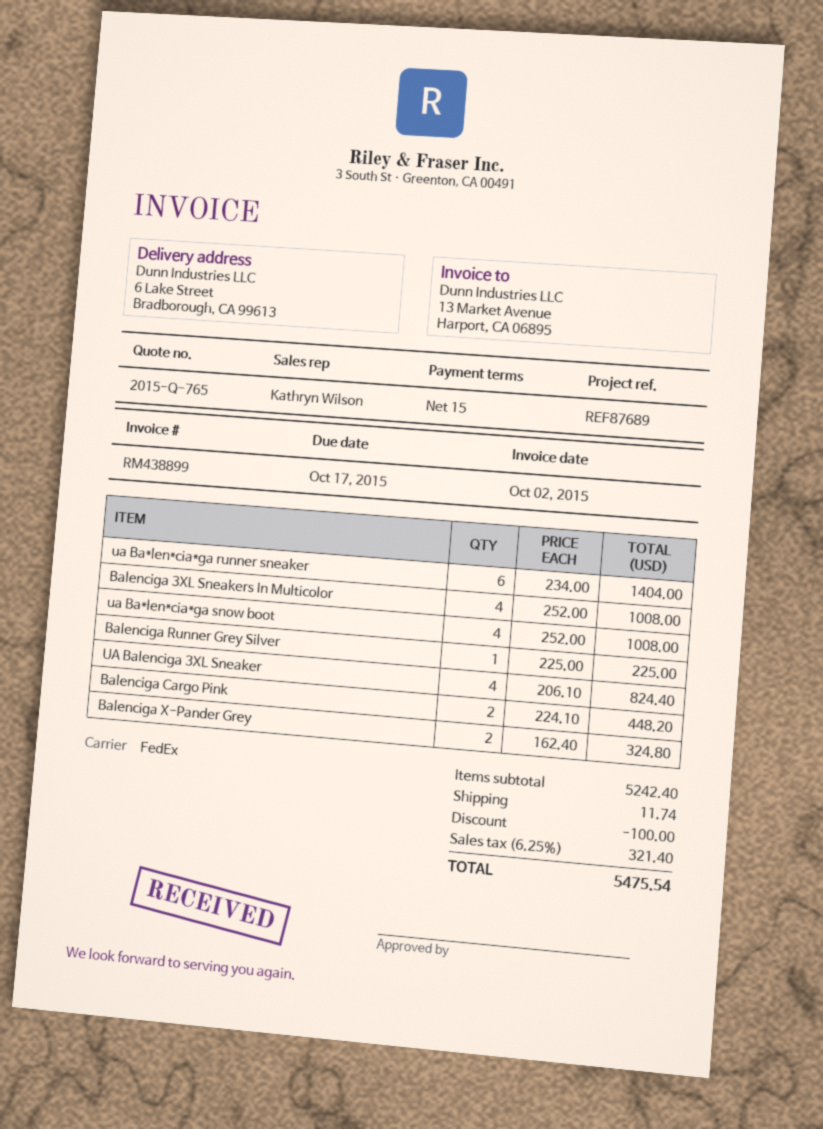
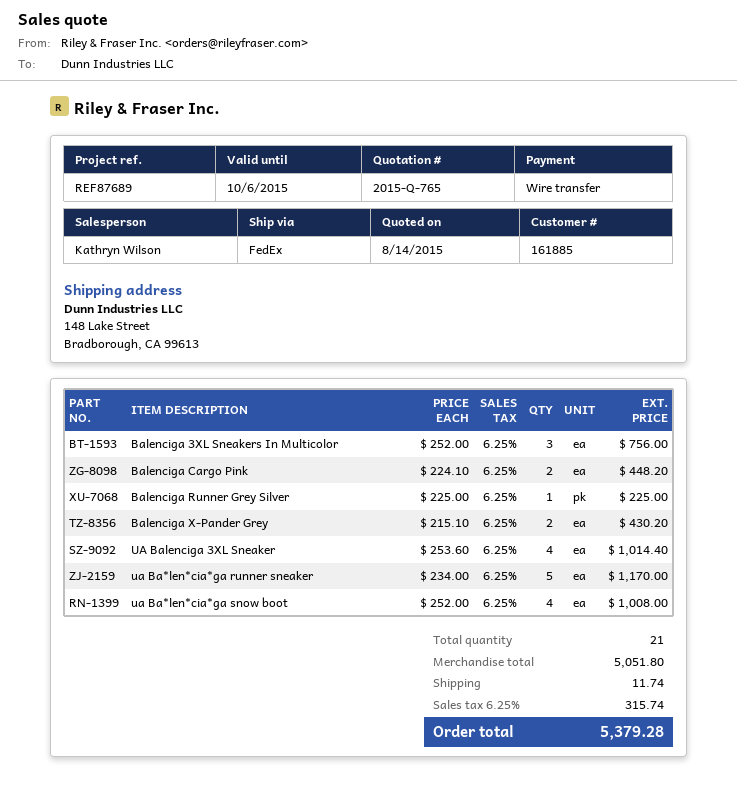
ship to: 6 Lake Street, Bradborough, CA 99613 -> 148 Lake Street, Bradborough, CA 99613
ua Ba*len*cia*ga runner sneaker: 6 x 234.00 = 1404.00 -> 5 x 234.00 = 1170.00
Balenciga 3XL Sneakers In Multicolor: 4 x 252.00 = 1008.00 -> 3 x 252.00 = 756.00
UA Balenciga 3XL Sneaker: 4 x 206.10 = 824.40 -> 4 x 253.60 = 1014.40
Balenciga X-Pander Grey: 2 x 162.40 = 324.80 -> 2 x 215.10 = 430.20
subtotal: 5242.40 -> 5051.80
discount: 100.00 -> none
tax: 6.25% = 321.40 -> 6.25% = 315.74
total: 5475.54 -> 5379.28

